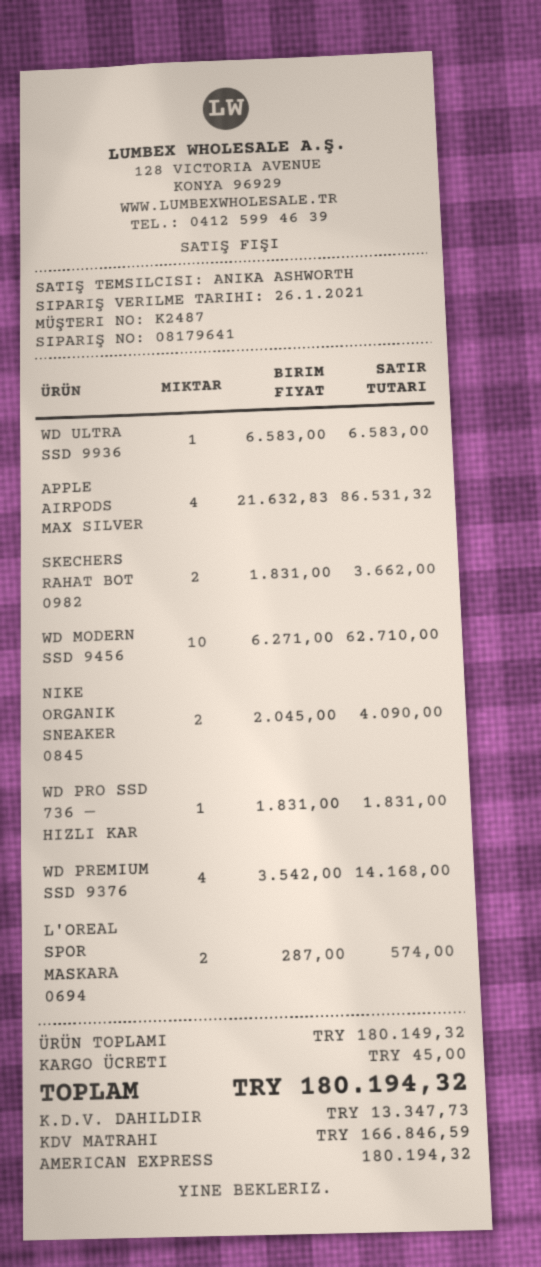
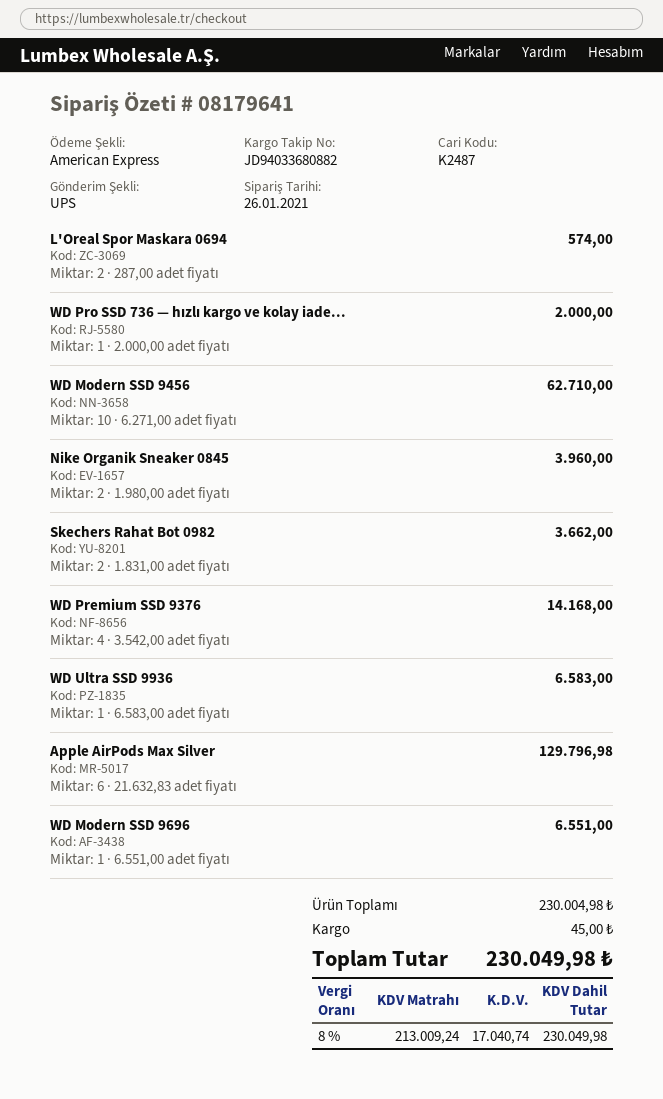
APPLE AIRPODS MAX SILVER: 4 x 21632.83 = 86531.32 -> 6 x 21632.83 = 129796.98
NIKE ORGANIK SNEAKER 0845: 2 x 2045.00 = 4090.00 -> 2 x 1980.00 = 3960.00
WD PRO SSD 736 — HIZLI KAR: 1 x 1831.00 = 1831.00 -> 1 x 2000.00 = 2000.00
WD Modern SSD 9696: none -> 1 x 6551.00 = 6551.00
subtotal: 180149.32 -> 230004.98
net: 166846.59 -> 213009.24
tax: 13347.73 -> 17040.74
total: 180194.32 -> 230049.98

